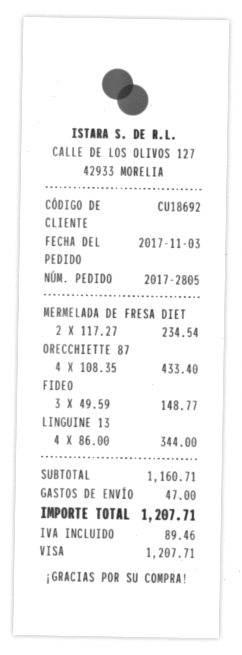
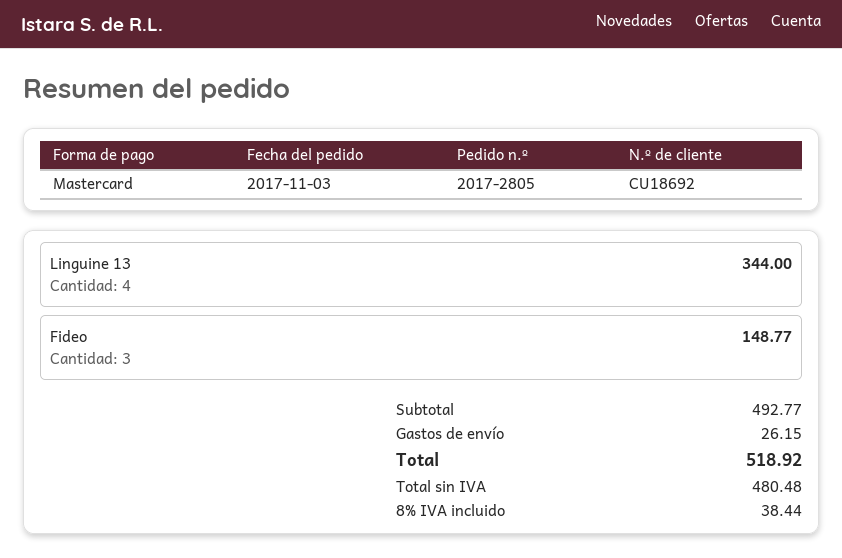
payment method: Visa -> Mastercard
MERMELADA DE FRESA DIET: 2 for 234.54 -> none
ORECCHIETTE 87: 4 for 433.40 -> none
subtotal: 1160.71 -> 492.77
shipping: 47.00 -> 26.15
tax: 89.46 -> 38.44
total: 1207.71 -> 518.92

